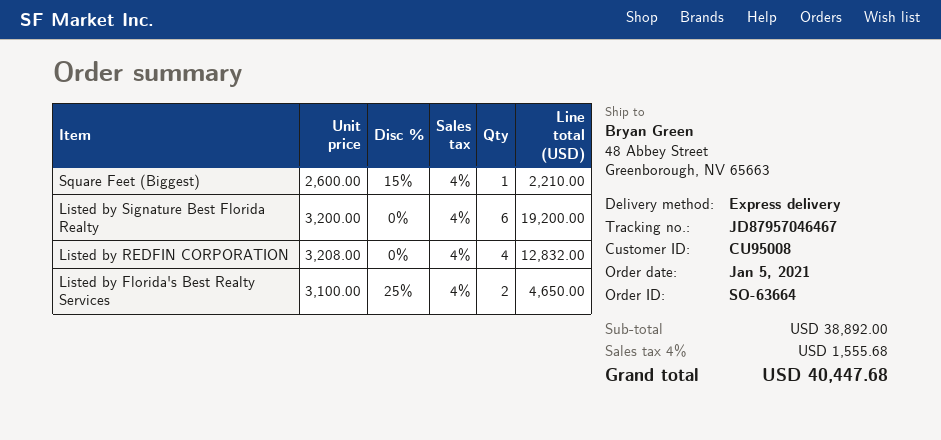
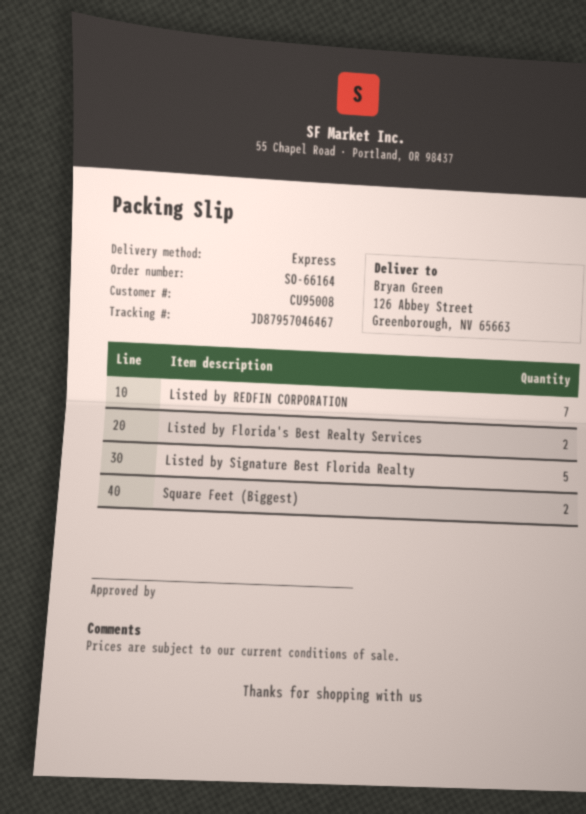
order number: SO-63664 -> SO-66164
ship to: 48 Abbey Street, Greenborough, NV 65663 -> 126 Abbey Street, Greenborough, NV 65663
Square Feet (Biggest): 1 -> 2
Listed by Signature Best Florida Realty: 6 -> 5
Listed by REDFIN CORPORATION: 4 -> 7

